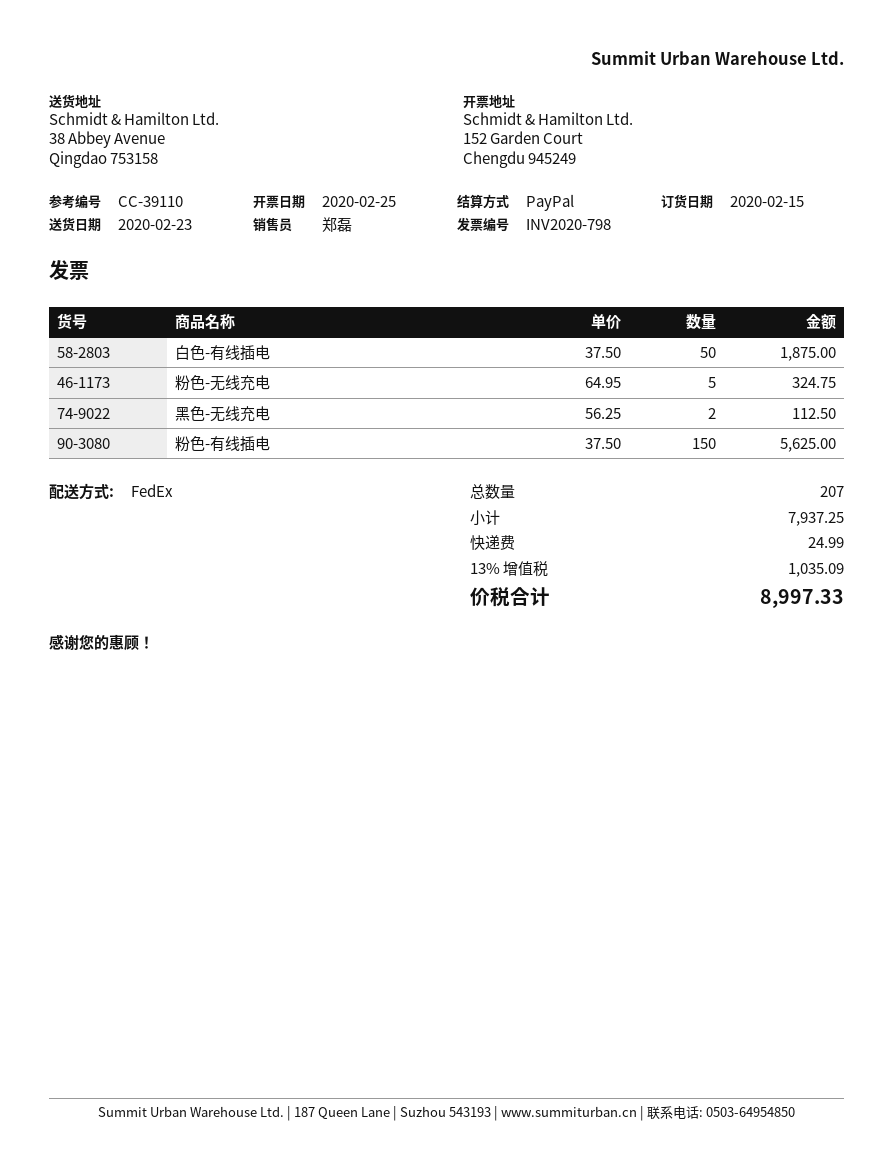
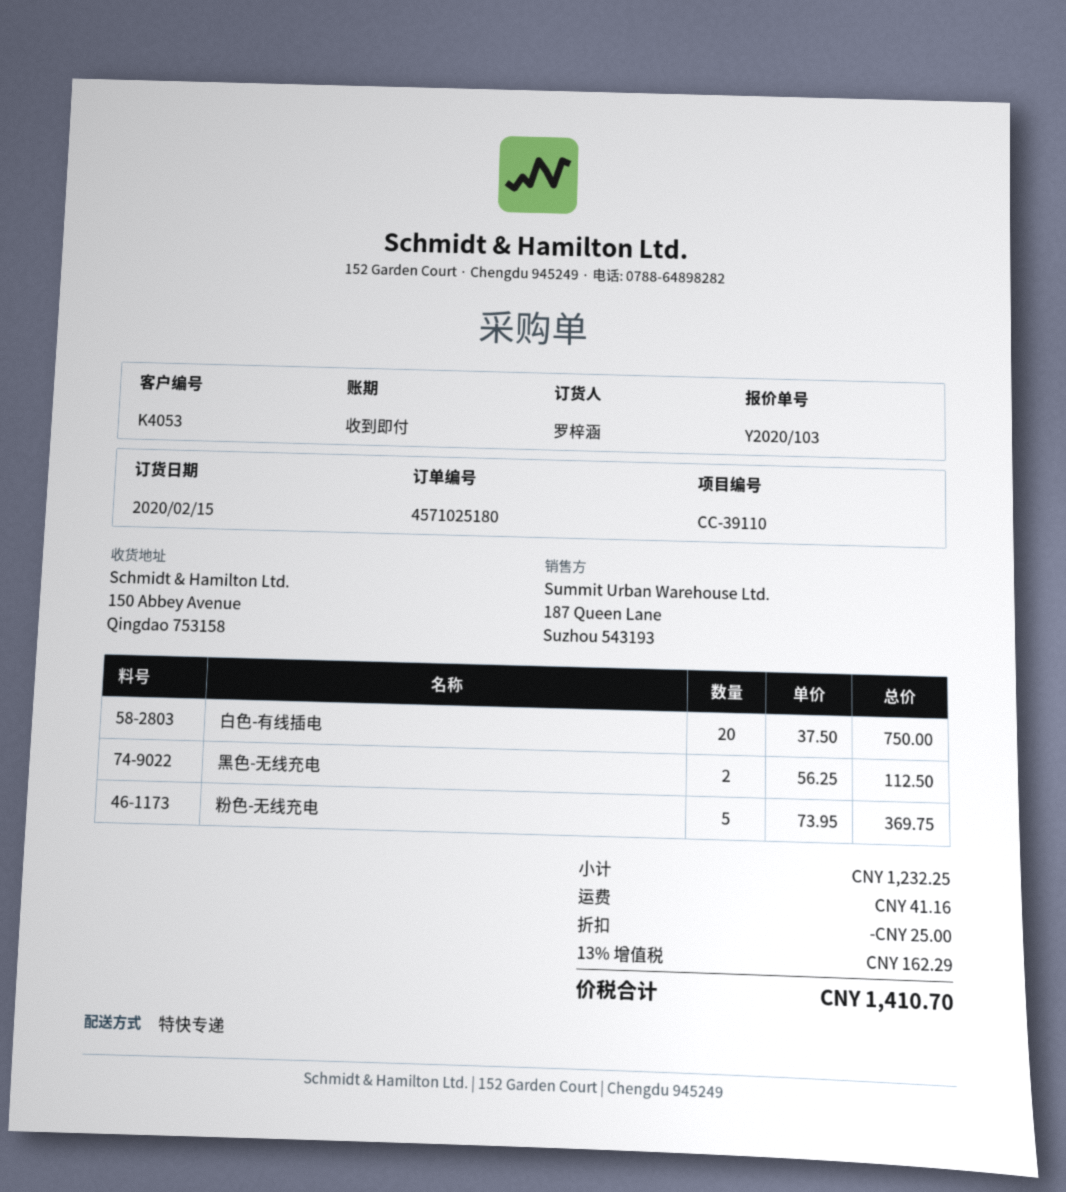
shipping method: FedEx -> express
ship to: 38 Abbey Avenue, Qingdao 753158 -> 150 Abbey Avenue, Qingdao 753158
白色-有线插电: 50 x 37.50 = 1875.00 -> 20 x 37.50 = 750.00
粉色-无线充电: 5 x 64.95 = 324.75 -> 5 x 73.95 = 369.75
粉色-有线插电: 150 x 37.50 = 5625.00 -> none
subtotal: 7937.25 -> 1232.25
discount: none -> 25.00
shipping: 24.99 -> 41.16
tax: 13% = 1035.09 -> 13% = 162.29
total: 8997.33 -> 1410.70

